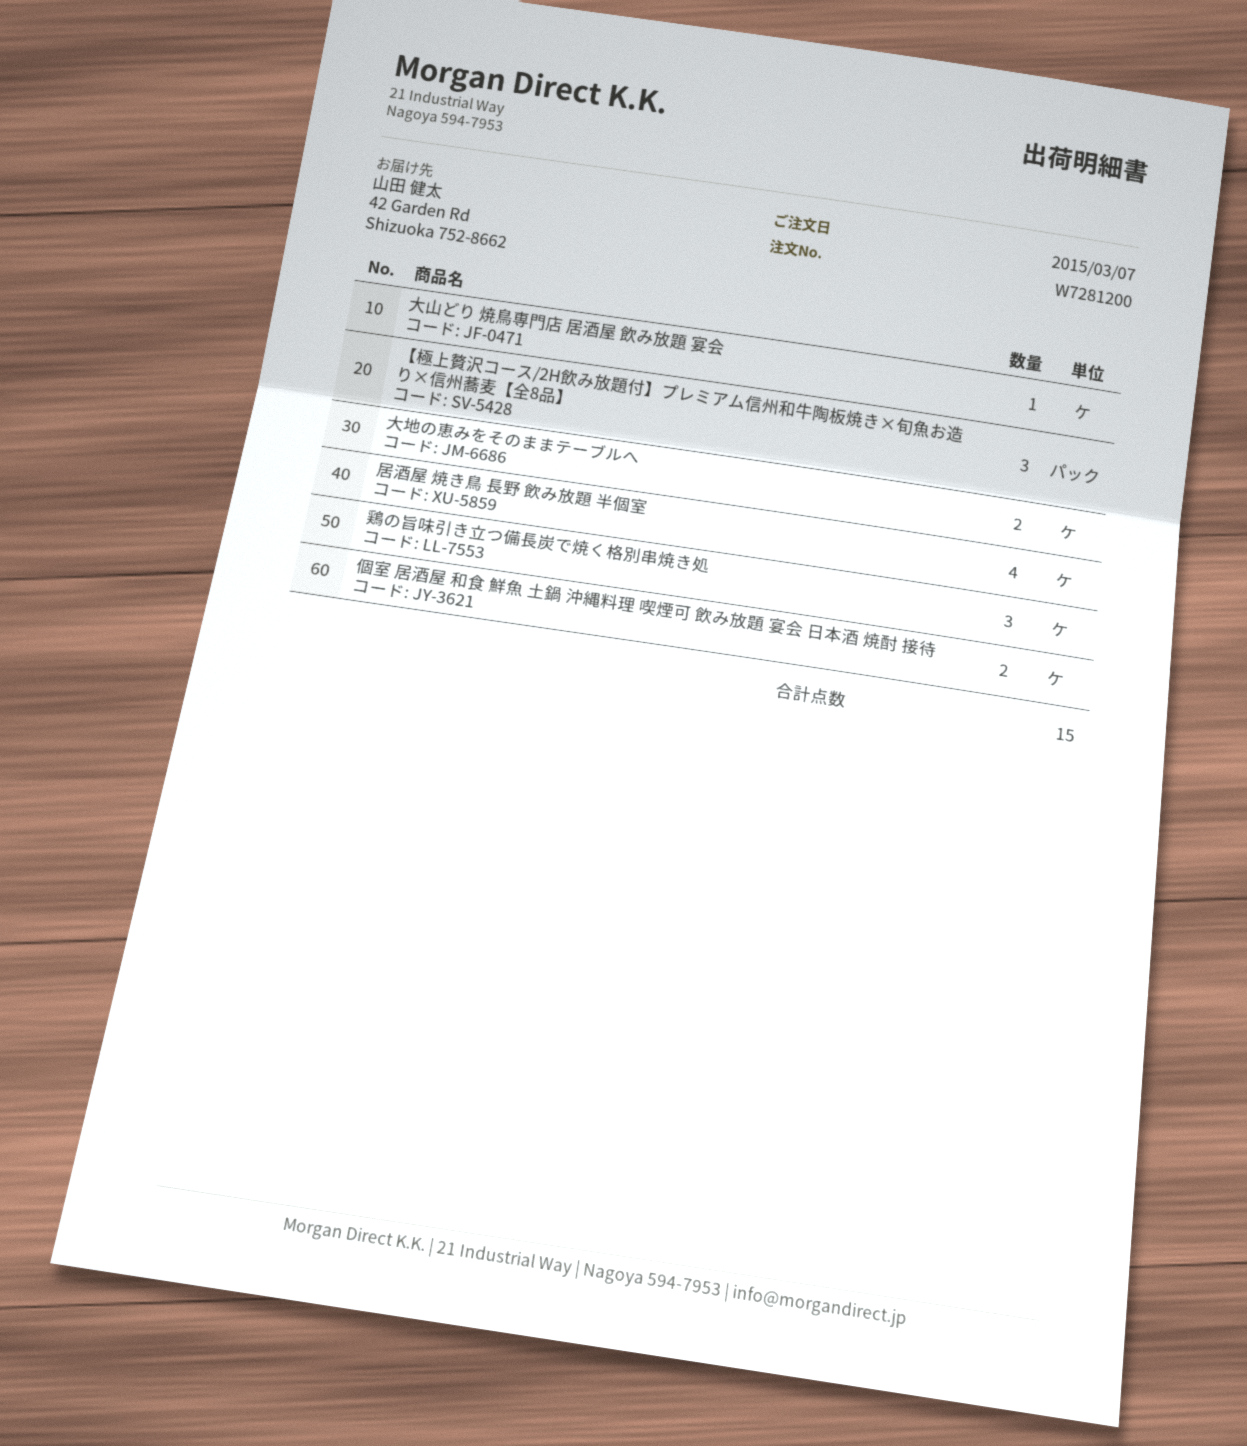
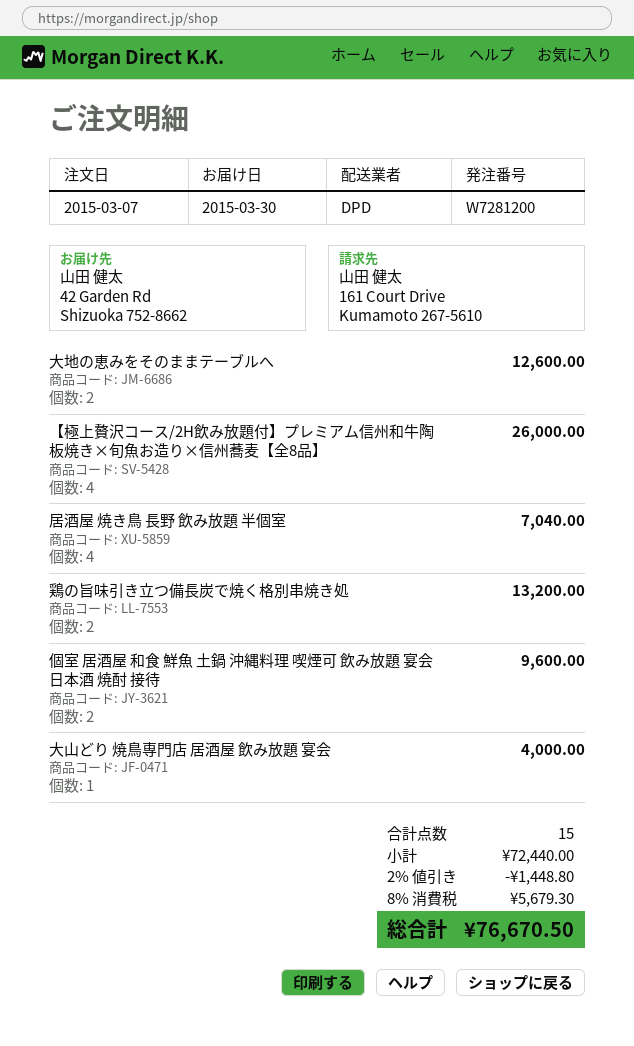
【極上贅沢コース/2H飲み放題付】プレミアム信州和牛陶板焼き×旬魚お造り×信州蕎麦【全8品】: 3 -> 4
鶏の旨味引き立つ備長炭で焼く格別串焼き処: 3 -> 2

